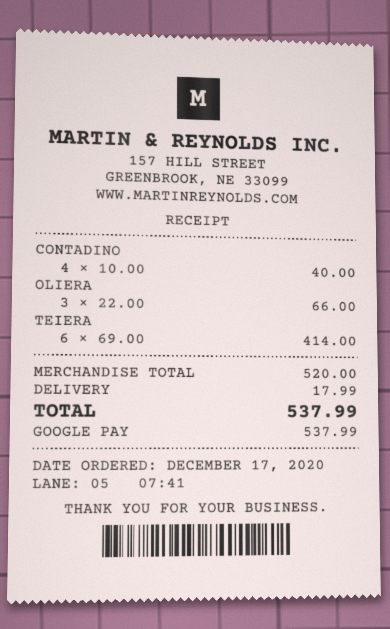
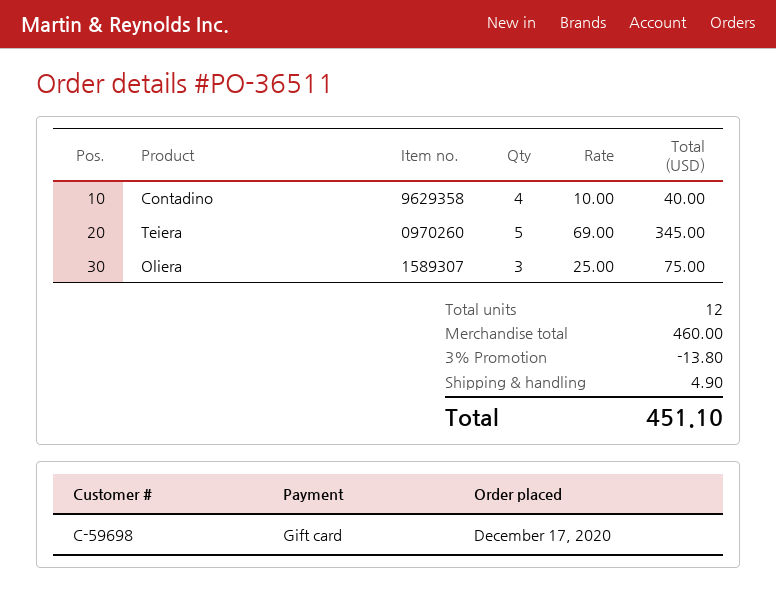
payment method: Google Pay -> gift card
OLIERA: 3 x 22.00 = 66.00 -> 3 x 25.00 = 75.00
TEIERA: 6 x 69.00 = 414.00 -> 5 x 69.00 = 345.00
subtotal: 520.00 -> 460.00
discount: none -> 3% = 13.80
shipping: 17.99 -> 4.90
total: 537.99 -> 451.10

